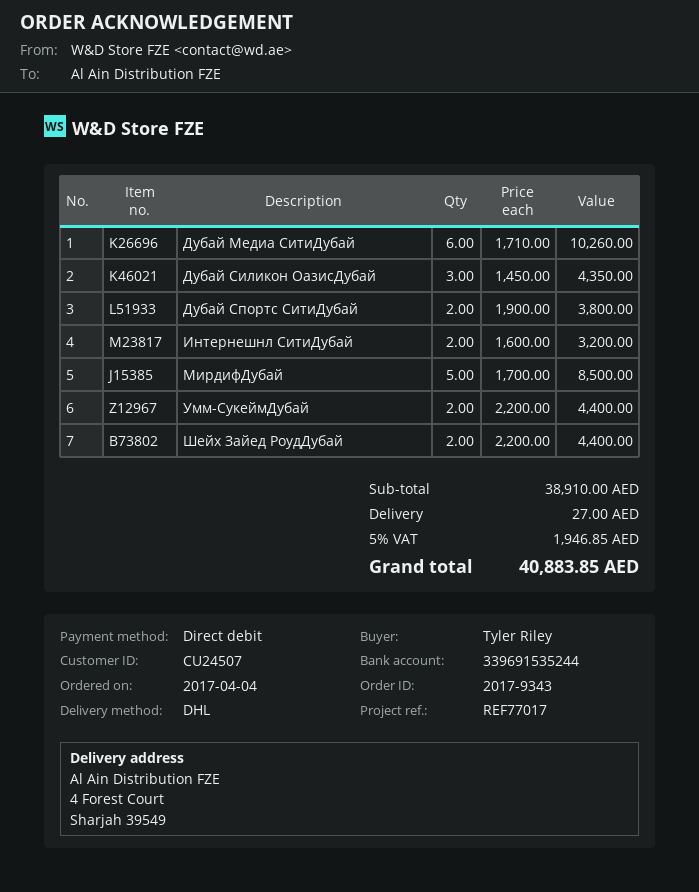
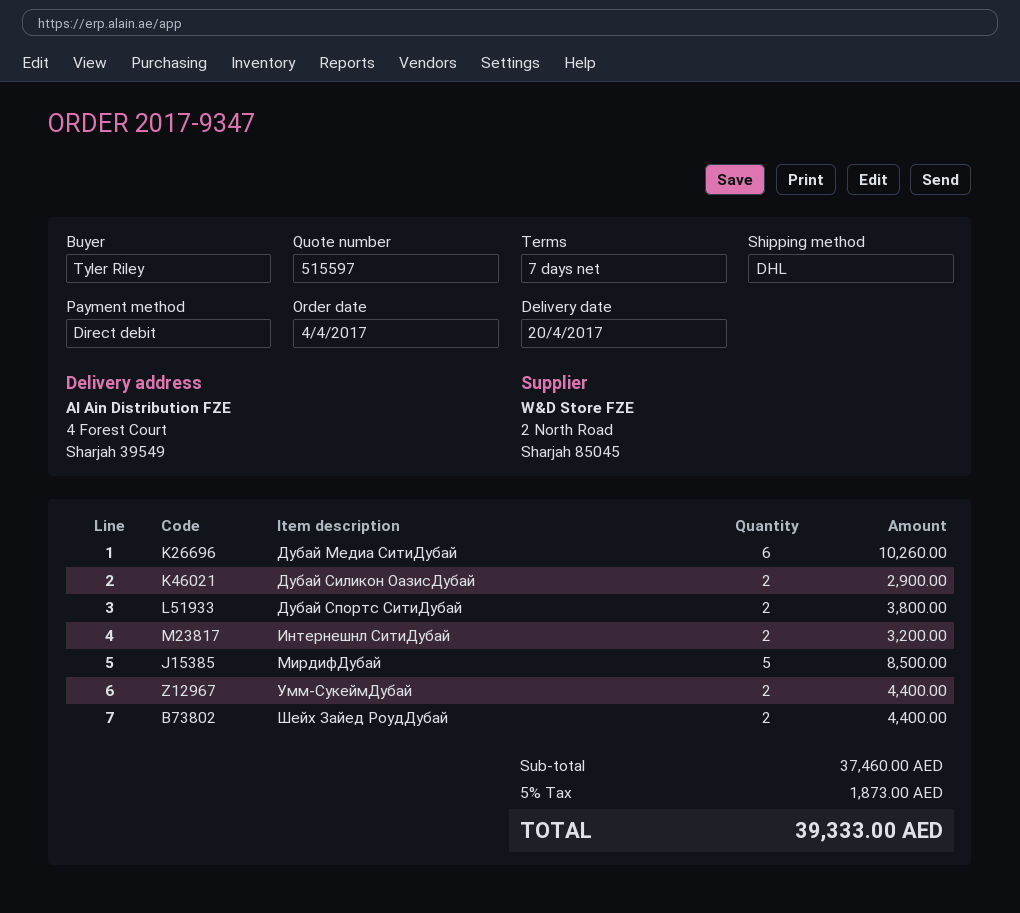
order number: 2017-9343 -> 2017-9347
Дубай Силикон ОазисДубай: 3 for 4350.00 -> 2 for 2900.00
subtotal: 38910.00 -> 37460.00
shipping: 27.00 -> none
tax: 5% = 1946.85 -> 5% = 1873.00
total: 40883.85 -> 39333.00

